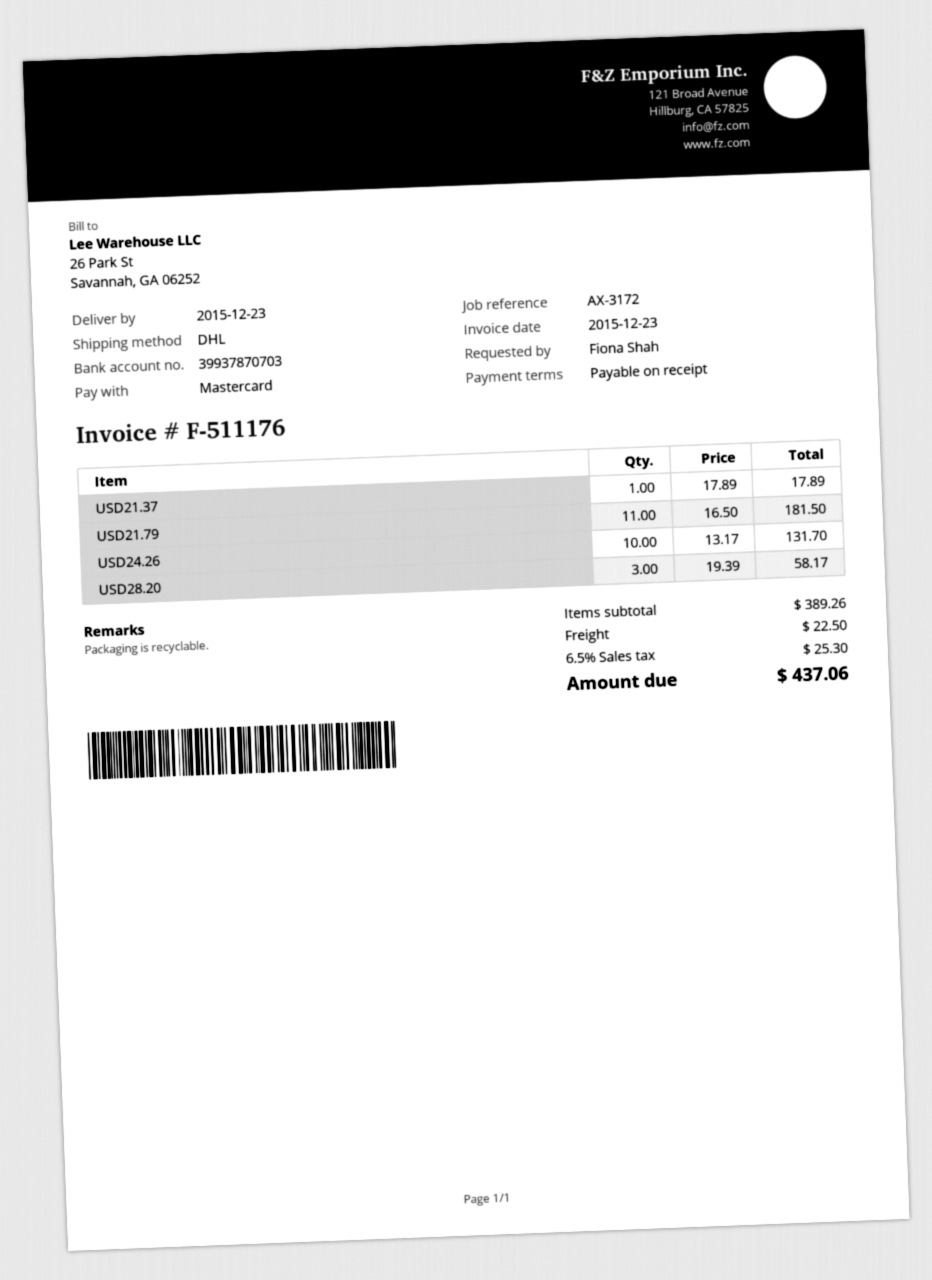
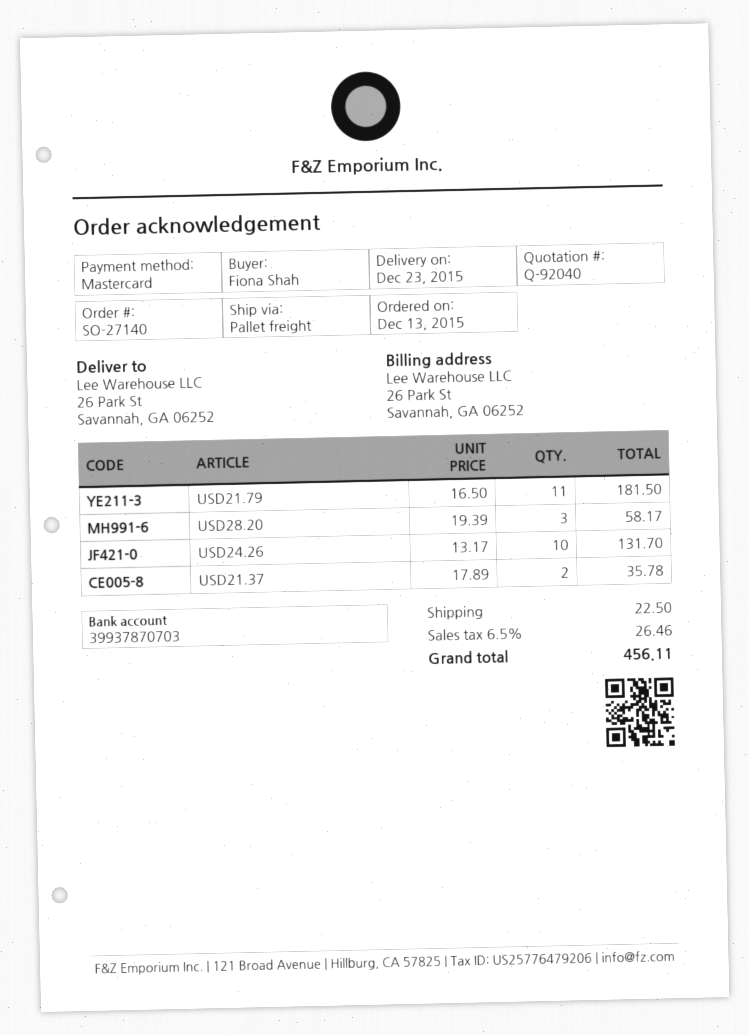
shipping method: DHL -> pallet freight
USD21.37: 1 x 17.89 = 17.89 -> 2 x 17.89 = 35.78
tax: 6.5% = 25.30 -> 6.5% = 26.46
total: 437.06 -> 456.11

